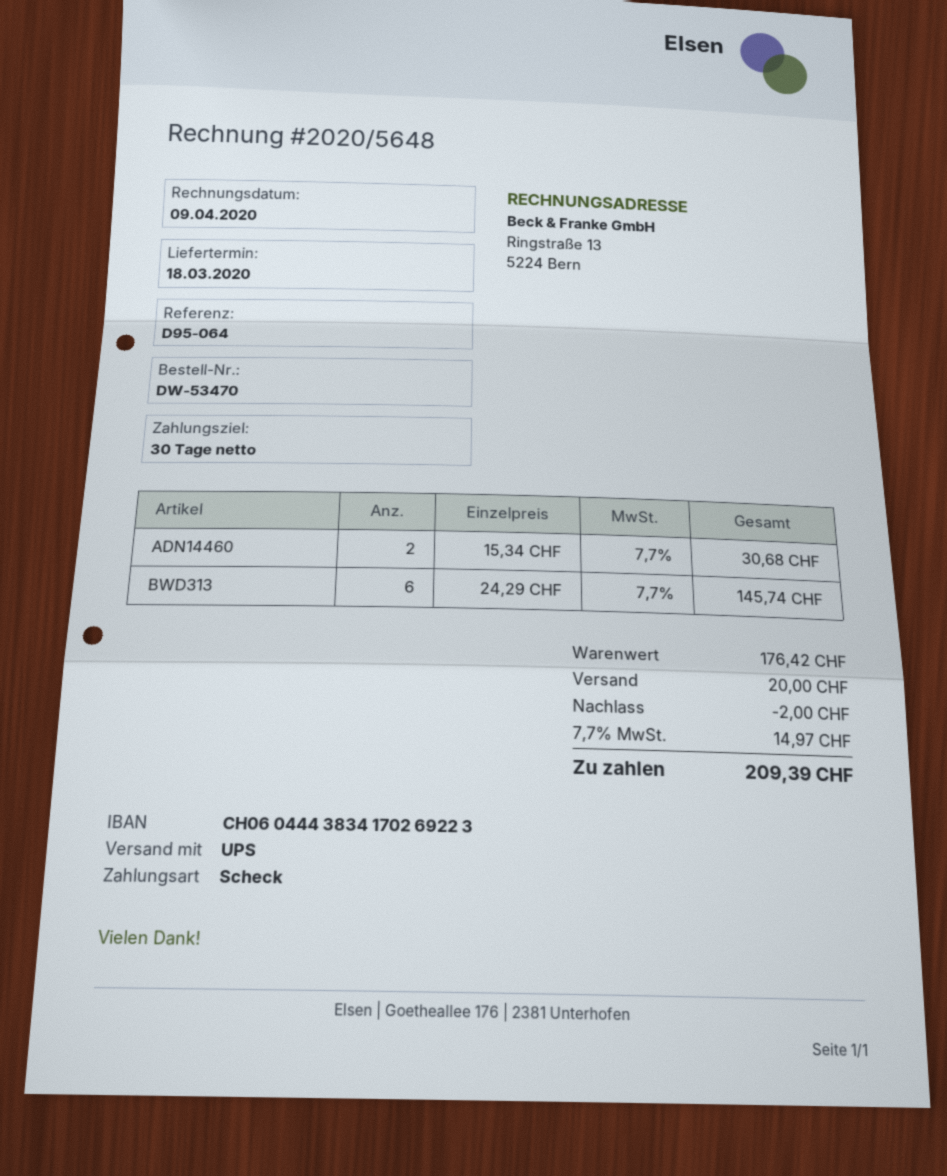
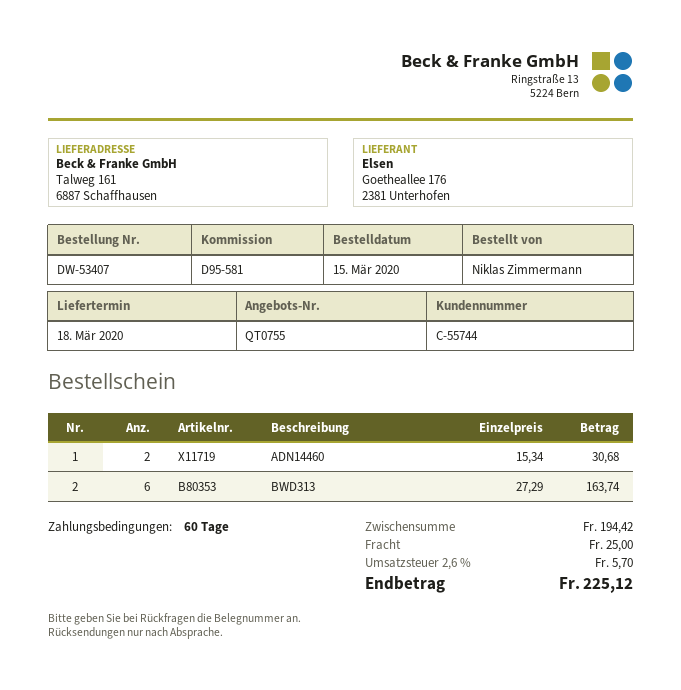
order number: DW-53470 -> DW-53407
payment terms: 30 days -> 60 days
reference: D95-064 -> D95-581
BWD313: 6 x 24.29 = 145.74 -> 6 x 27.29 = 163.74
subtotal: 176.42 -> 194.42
discount: 2.00 -> none
shipping: 20.00 -> 25.00
tax: 7.7% = 14.97 -> 2.6% = 5.70
total: 209.39 -> 225.12

